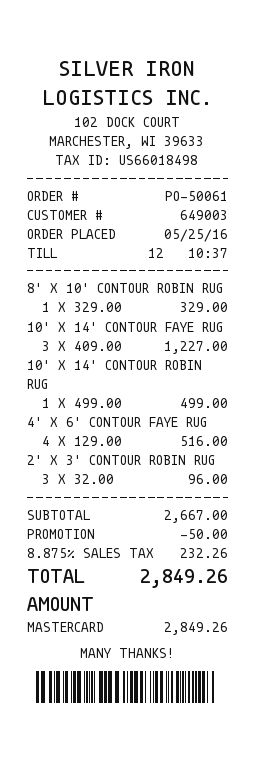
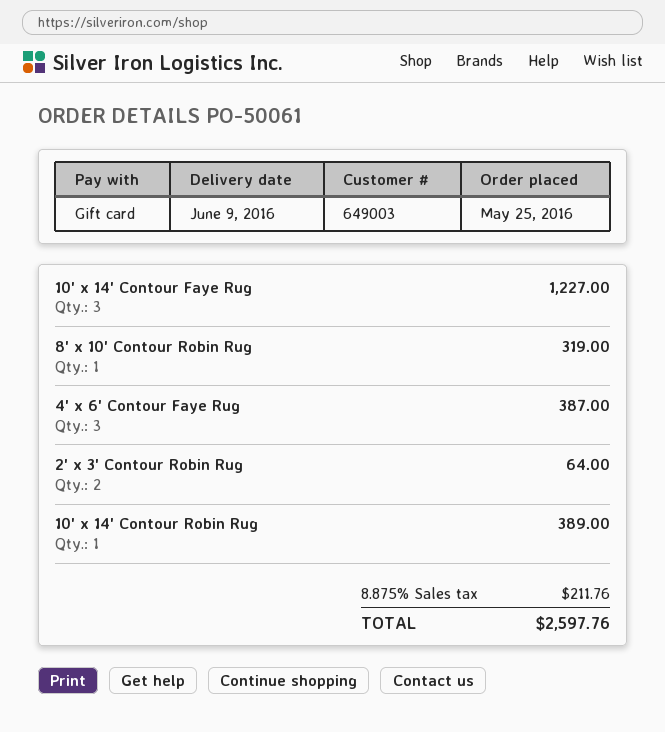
payment method: Mastercard -> gift card
8' X 10' CONTOUR ROBIN RUG: 1 for 329.00 -> 1 for 319.00
10' X 14' CONTOUR ROBIN RUG: 1 for 499.00 -> 1 for 389.00
4' X 6' CONTOUR FAYE RUG: 4 for 516.00 -> 3 for 387.00
2' X 3' CONTOUR ROBIN RUG: 3 for 96.00 -> 2 for 64.00
discount: 50.00 -> none
tax: 8.875% = 232.26 -> 8.875% = 211.76
total: 2849.26 -> 2597.76

